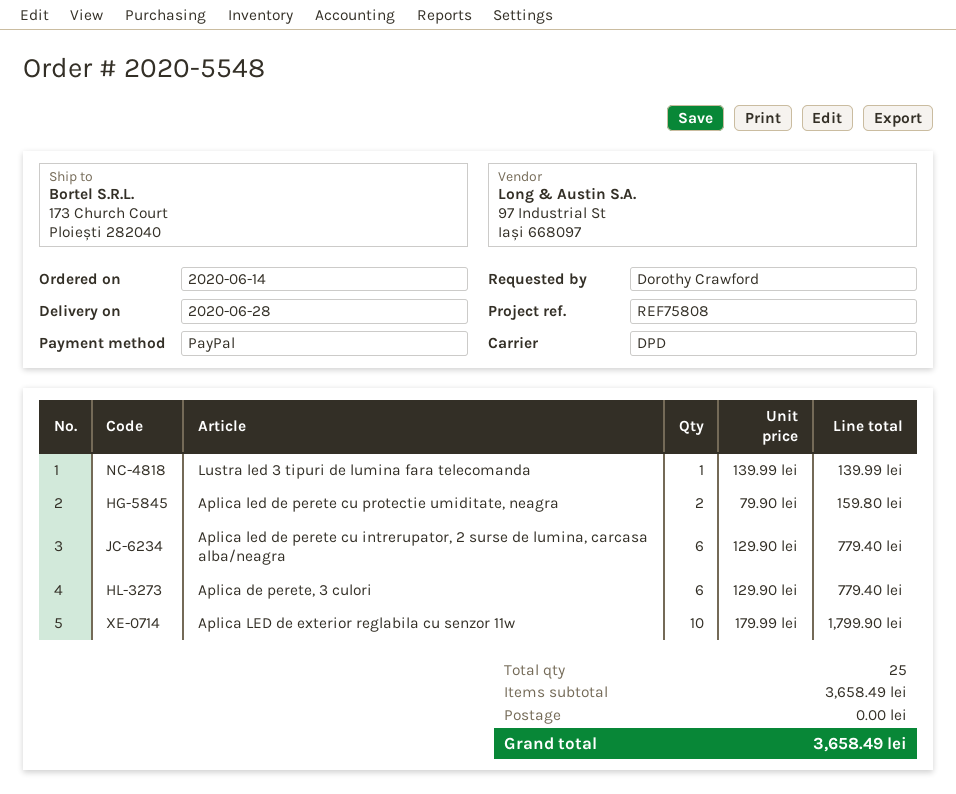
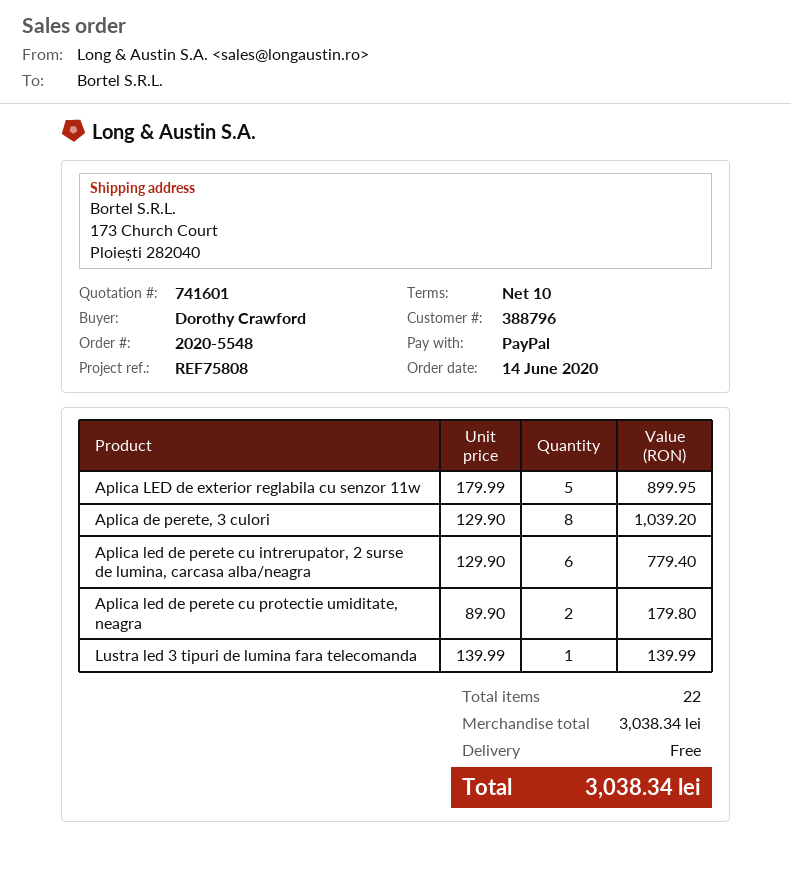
Aplica led de perete cu protectie umiditate, neagra: 2 x 79.90 = 159.80 -> 2 x 89.90 = 179.80
Aplica de perete, 3 culori: 6 x 129.90 = 779.40 -> 8 x 129.90 = 1039.20
Aplica LED de exterior reglabila cu senzor 11w: 10 x 179.99 = 1799.90 -> 5 x 179.99 = 899.95
total quantity: 25 -> 22
subtotal: 3658.49 -> 3038.34
total: 3658.49 -> 3038.34

